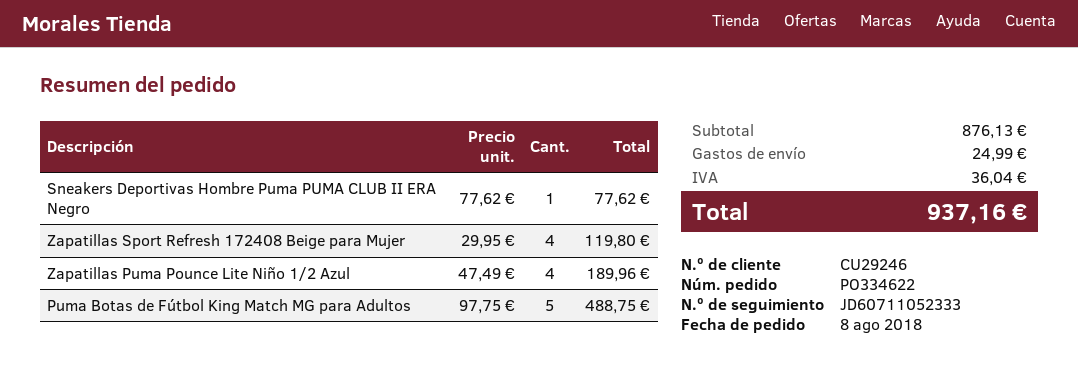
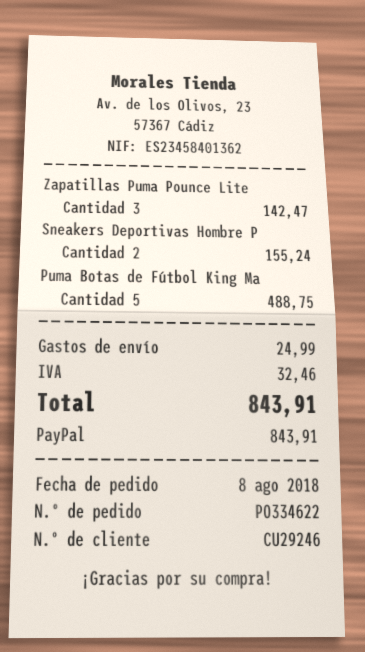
Sneakers Deportivas Hombre Puma PUMA CLUB II ERA Negro: 1 for 77.62 -> 2 for 155.24
Zapatillas Sport Refresh 172408 Beige para Mujer: 4 for 119.80 -> none
Zapatillas Puma Pounce Lite Niño 1/2 Azul: 4 for 189.96 -> 3 for 142.47
tax: 36.04 -> 32.46
total: 937.16 -> 843.91

